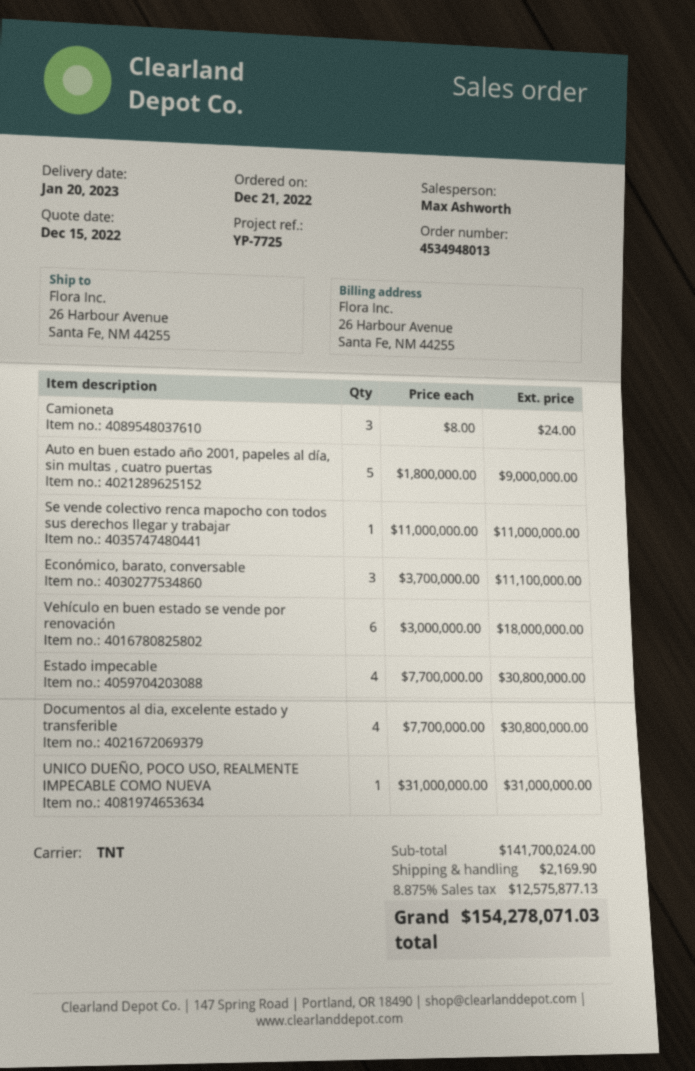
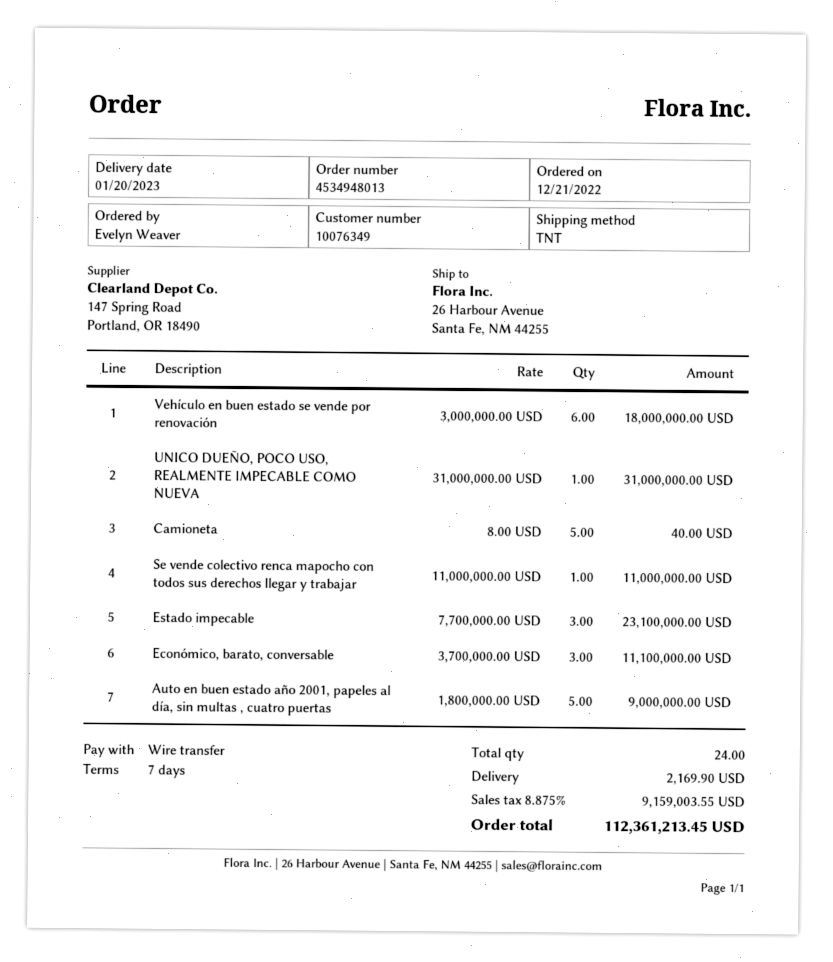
Camioneta: 3 x 8.00 = 24.00 -> 5 x 8.00 = 40.00
Estado impecable: 4 x 7700000.00 = 30800000.00 -> 3 x 7700000.00 = 23100000.00
Documentos al dia, excelente estado y transferible: 4 x 7700000.00 = 30800000.00 -> none
tax: 8.875% = 12575877.13 -> 8.875% = 9159003.55
total: 154278071.03 -> 112361213.45

